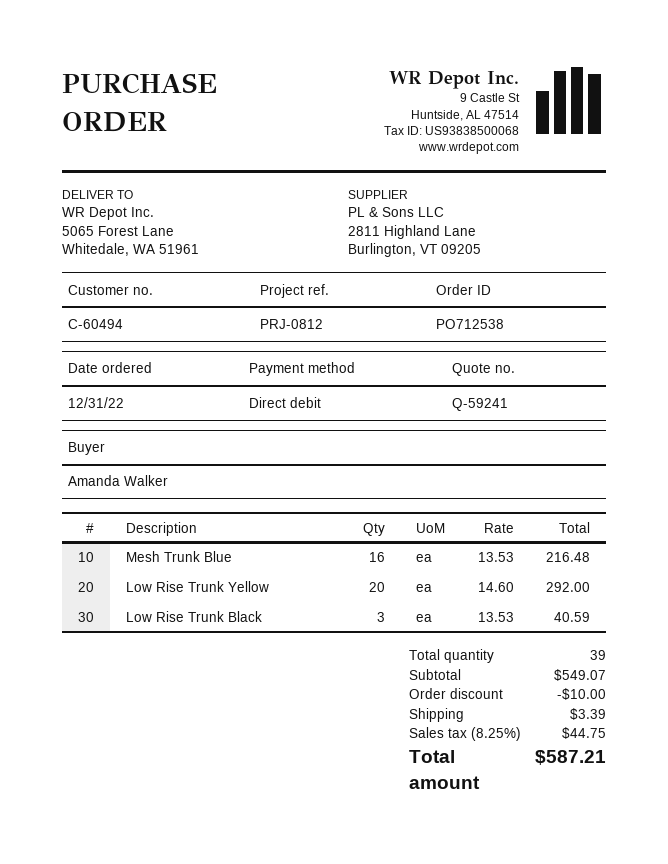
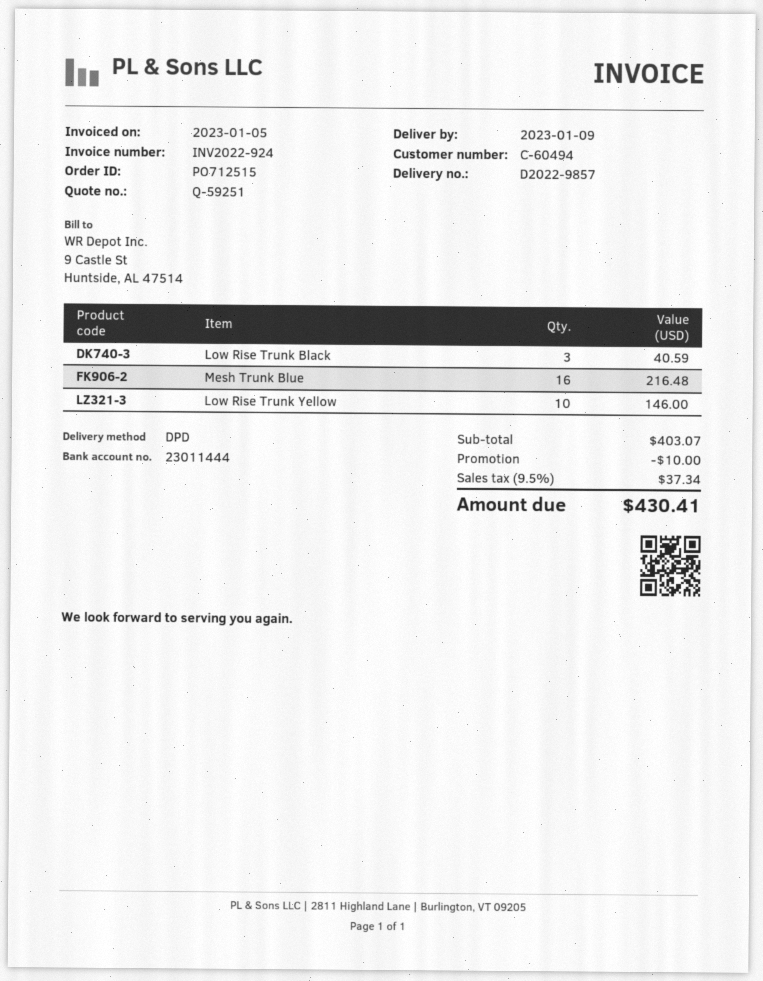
quote number: Q-59241 -> Q-59251
order number: PO712538 -> PO712515
Low Rise Trunk Yellow: 20 for 292.00 -> 10 for 146.00
subtotal: 549.07 -> 403.07
shipping: 3.39 -> none
tax: 8.25% = 44.75 -> 9.5% = 37.34
total: 587.21 -> 430.41

